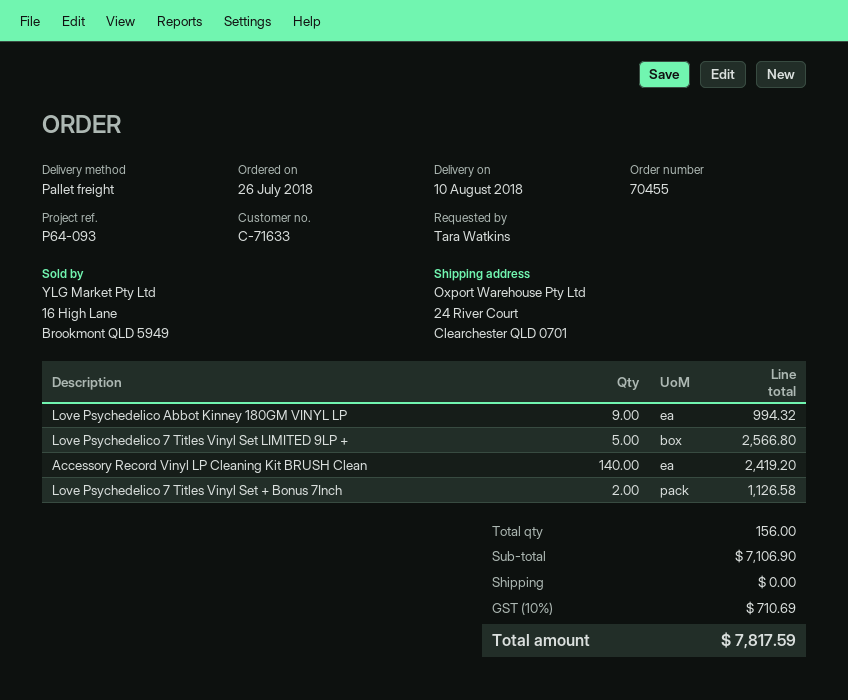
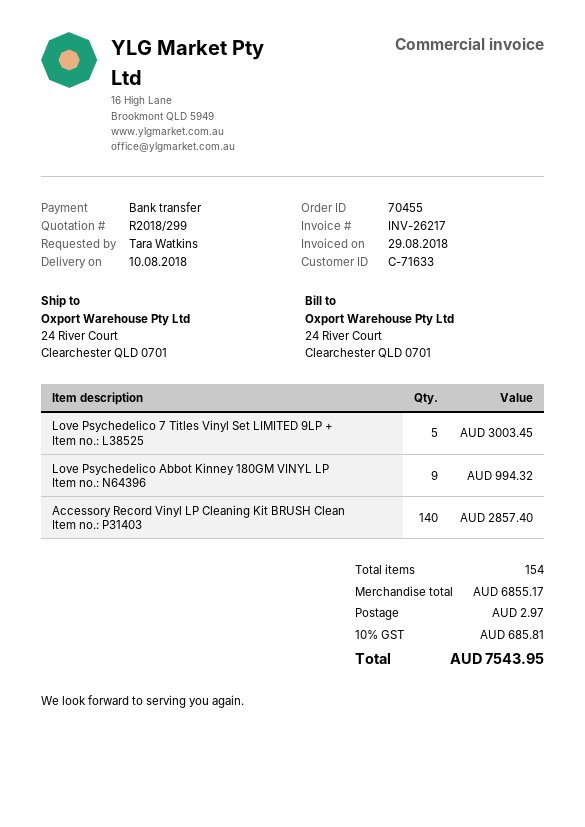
Love Psychedelico 7 Titles Vinyl Set LIMITED 9LP +: 5 for 2566.80 -> 5 for 3003.45
Accessory Record Vinyl LP Cleaning Kit BRUSH Clean: 140 for 2419.20 -> 140 for 2857.40
Love Psychedelico 7 Titles Vinyl Set + Bonus 7Inch: 2 for 1126.58 -> none
total quantity: 156 -> 154
subtotal: 7106.90 -> 6855.17
shipping: 0.00 -> 2.97
tax: 10% = 710.69 -> 10% = 685.81
total: 7817.59 -> 7543.95

